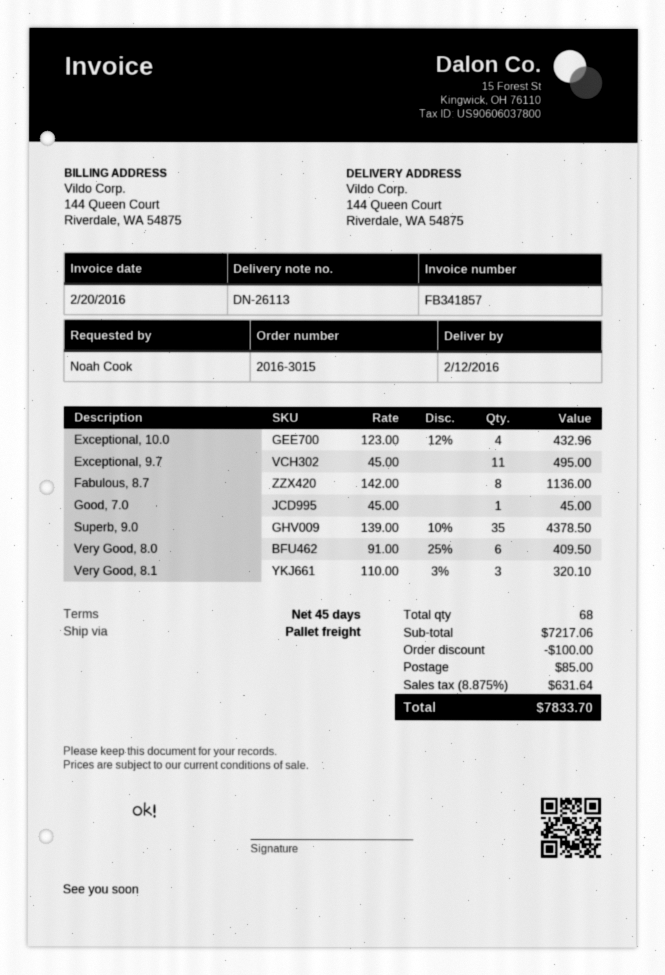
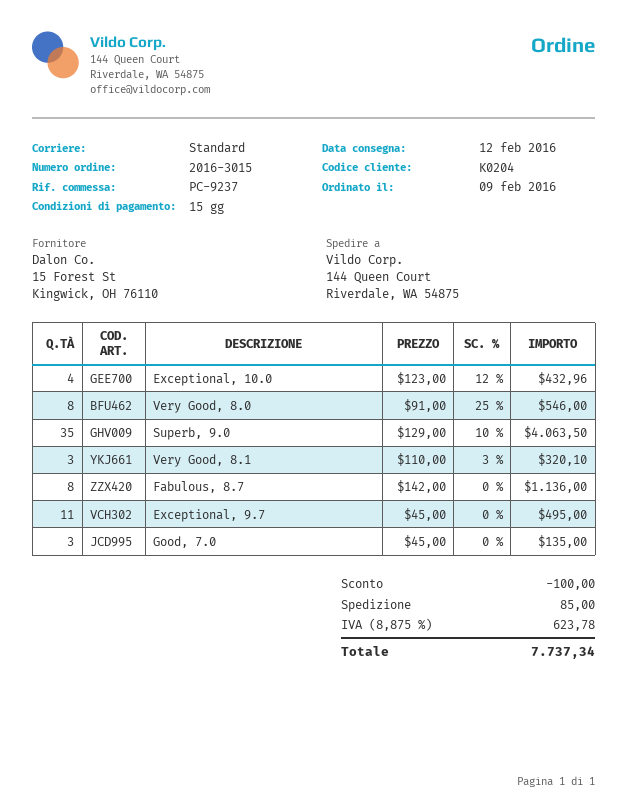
payment terms: 45 days -> 15 days
shipping method: pallet freight -> standard
Good, 7.0: 1 x 45.00 = 45.00 -> 3 x 45.00 = 135.00
Superb, 9.0: 35 x 139.00 - 10% = 4378.50 -> 35 x 129.00 - 10% = 4063.50
Very Good, 8.0: 6 x 91.00 - 25% = 409.50 -> 8 x 91.00 - 25% = 546.00
tax: 8.875% = 631.64 -> 8.875% = 623.78
total: 7833.70 -> 7737.34

